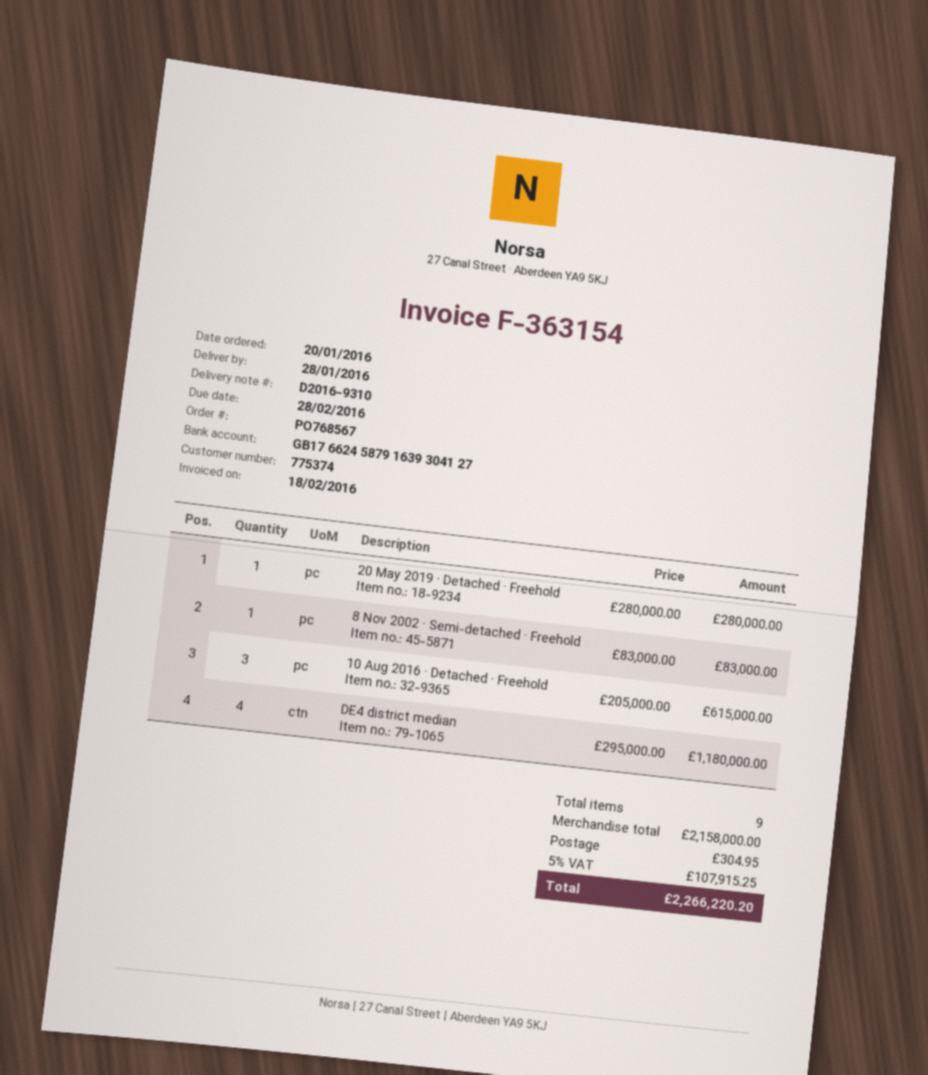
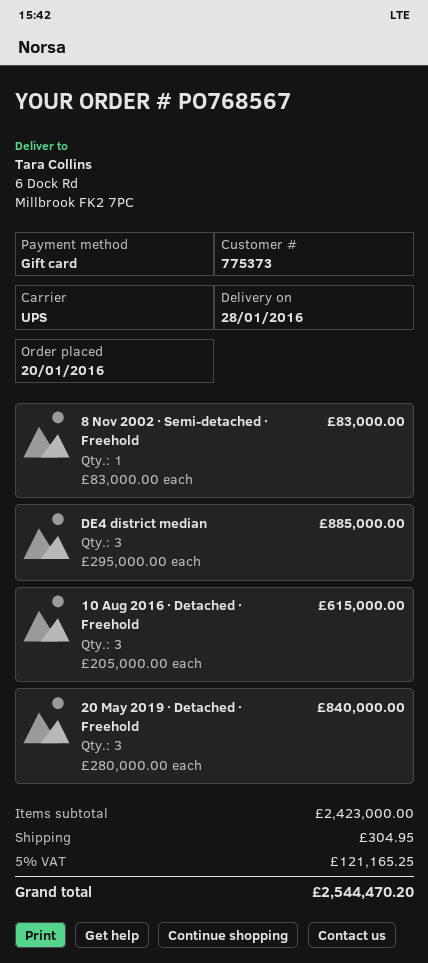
customer number: 775374 -> 775373
20 May 2019 · Detached · Freehold: 1 x 280000.00 = 280000.00 -> 3 x 280000.00 = 840000.00
DE4 district median: 4 x 295000.00 = 1180000.00 -> 3 x 295000.00 = 885000.00
subtotal: 2158000.00 -> 2423000.00
tax: 5% = 107915.25 -> 5% = 121165.25
total: 2266220.20 -> 2544470.20

